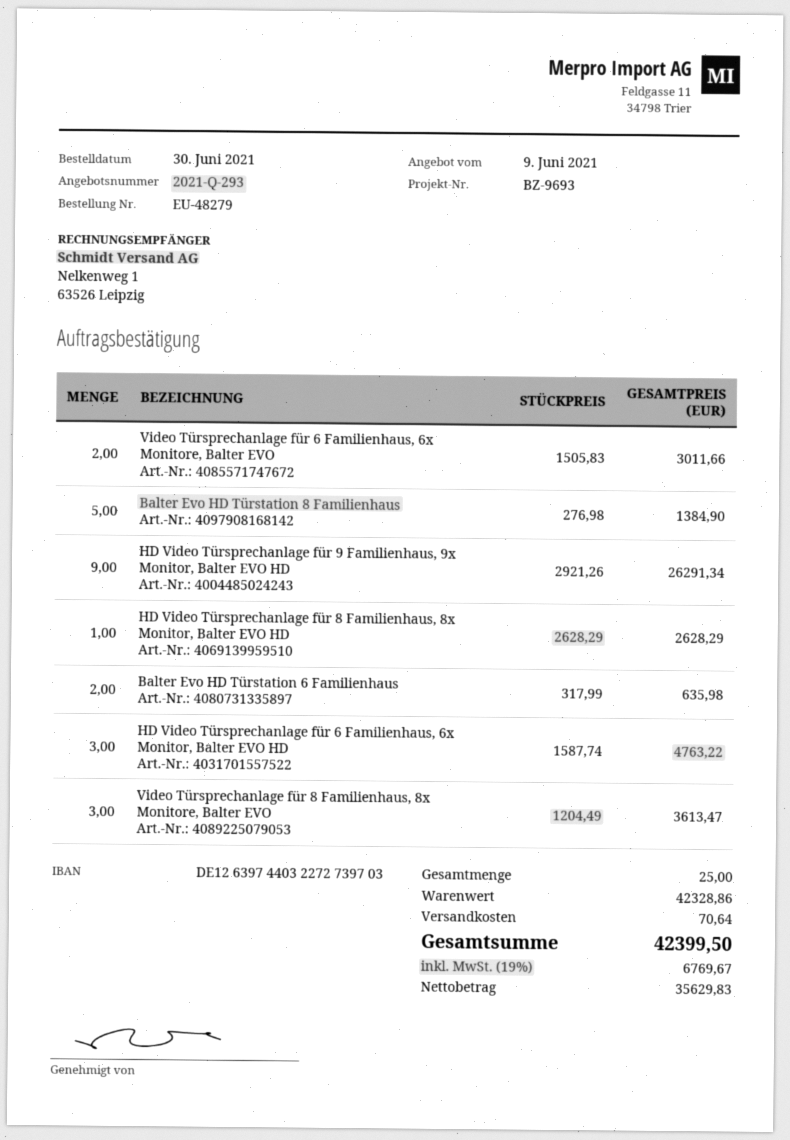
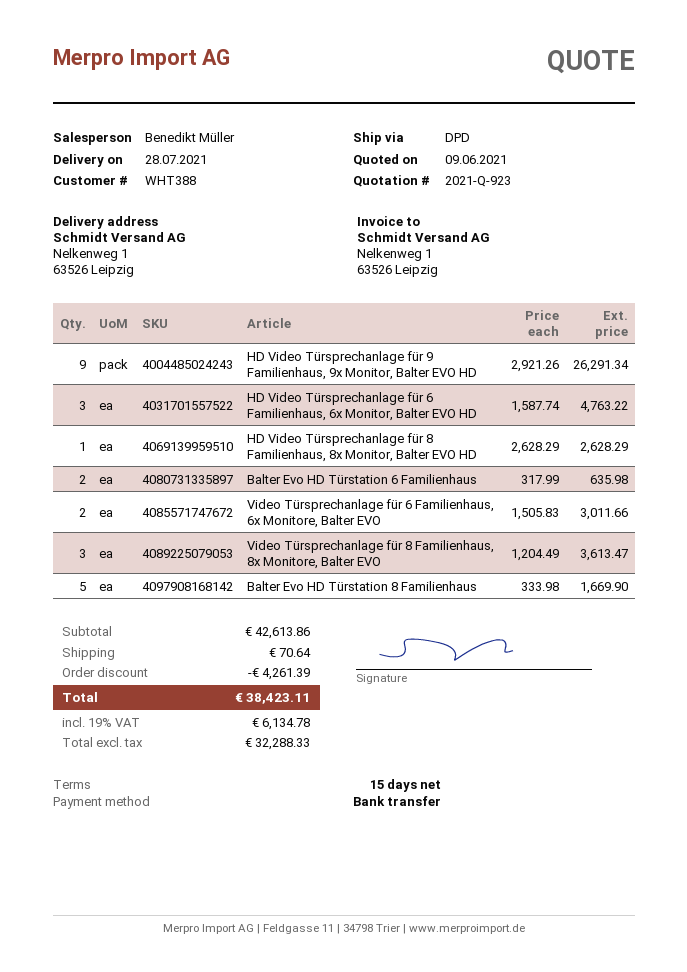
quote number: 2021-Q-293 -> 2021-Q-923
Balter Evo HD Türstation 8 Familienhaus: 5 x 276.98 = 1384.90 -> 5 x 333.98 = 1669.90
subtotal: 42328.86 -> 42613.86
discount: none -> 4261.39
net: 35629.83 -> 32288.33
tax: 19% = 6769.67 -> 19% = 6134.78
total: 42399.50 -> 38423.11

